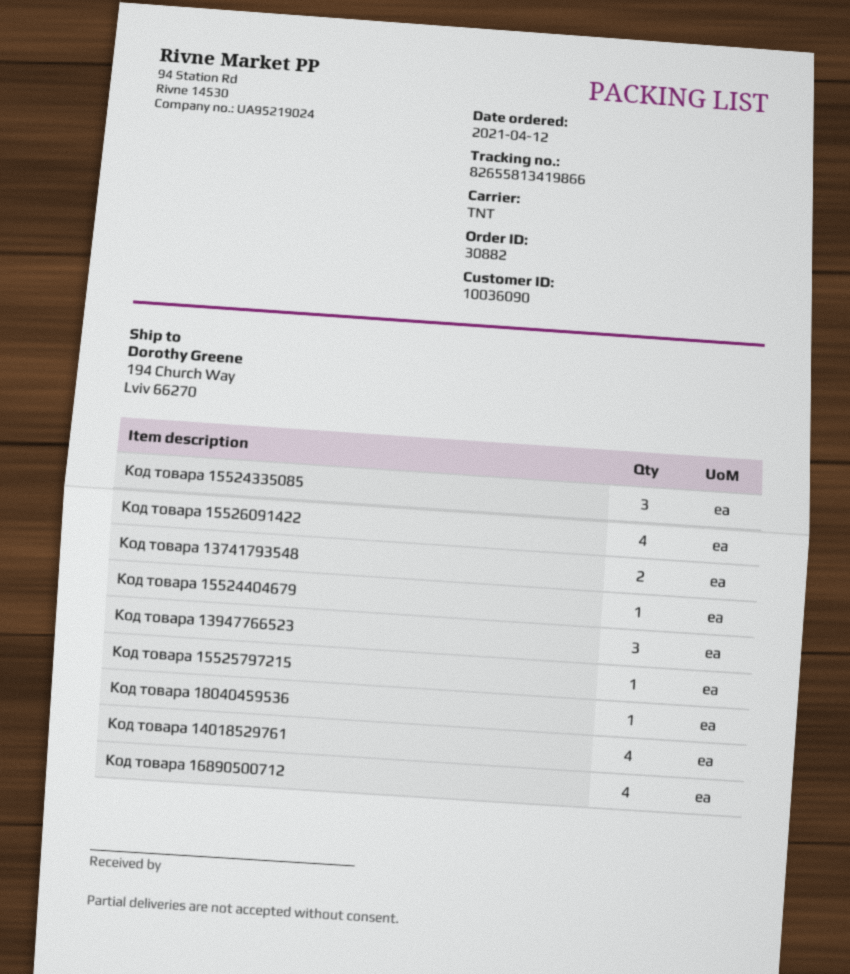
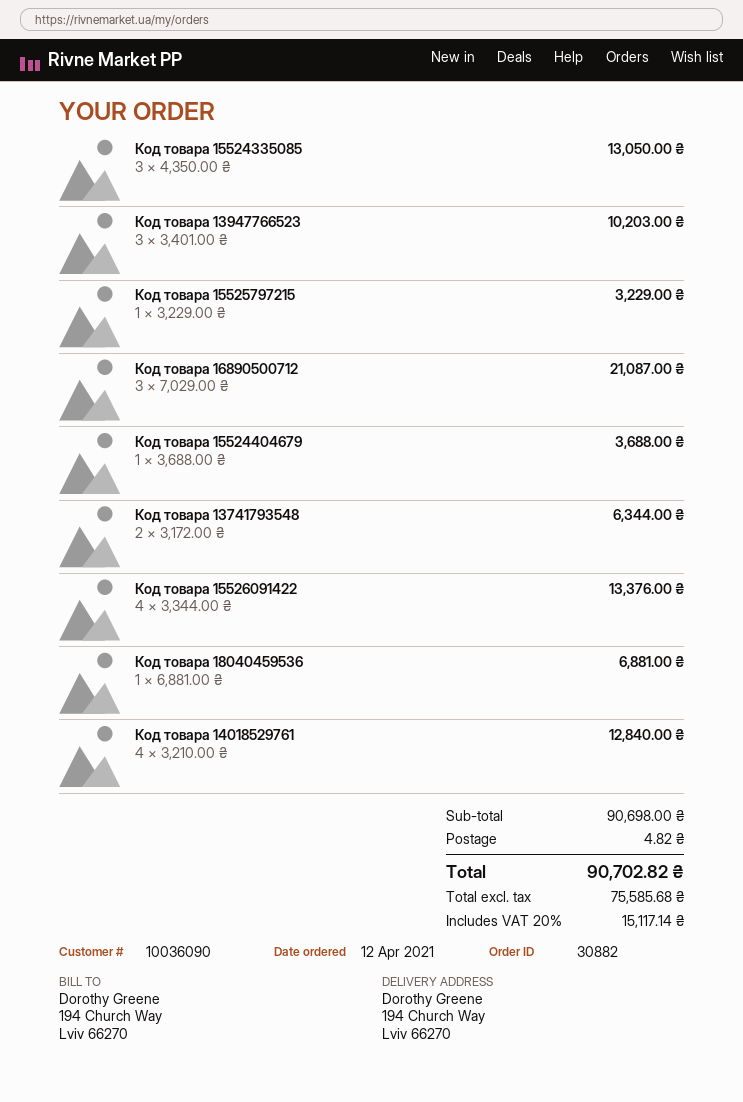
Код товара 16890500712: 4 -> 3

